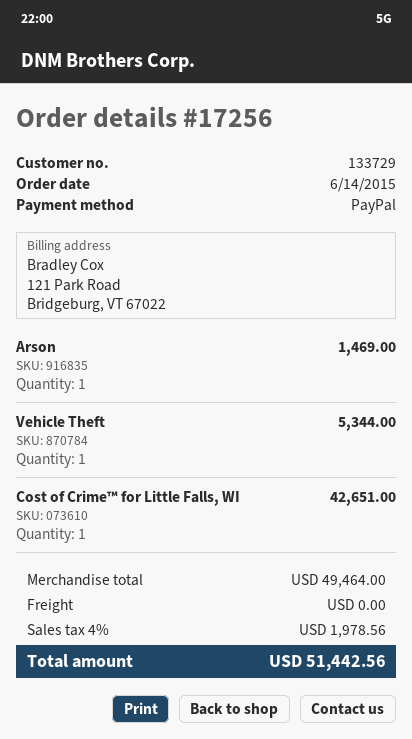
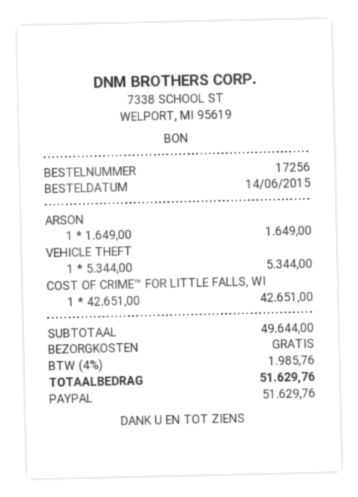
Arson: 1 for 1469.00 -> 1 for 1649.00
subtotal: 49464.00 -> 49644.00
tax: 4% = 1978.56 -> 4% = 1985.76
total: 51442.56 -> 51629.76

